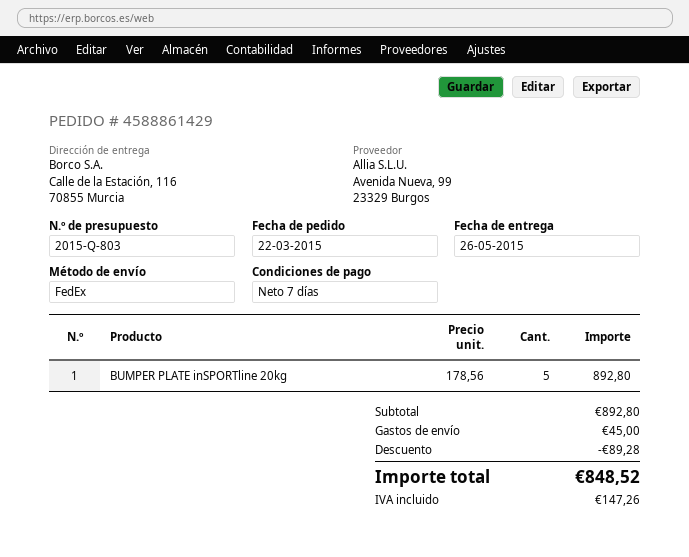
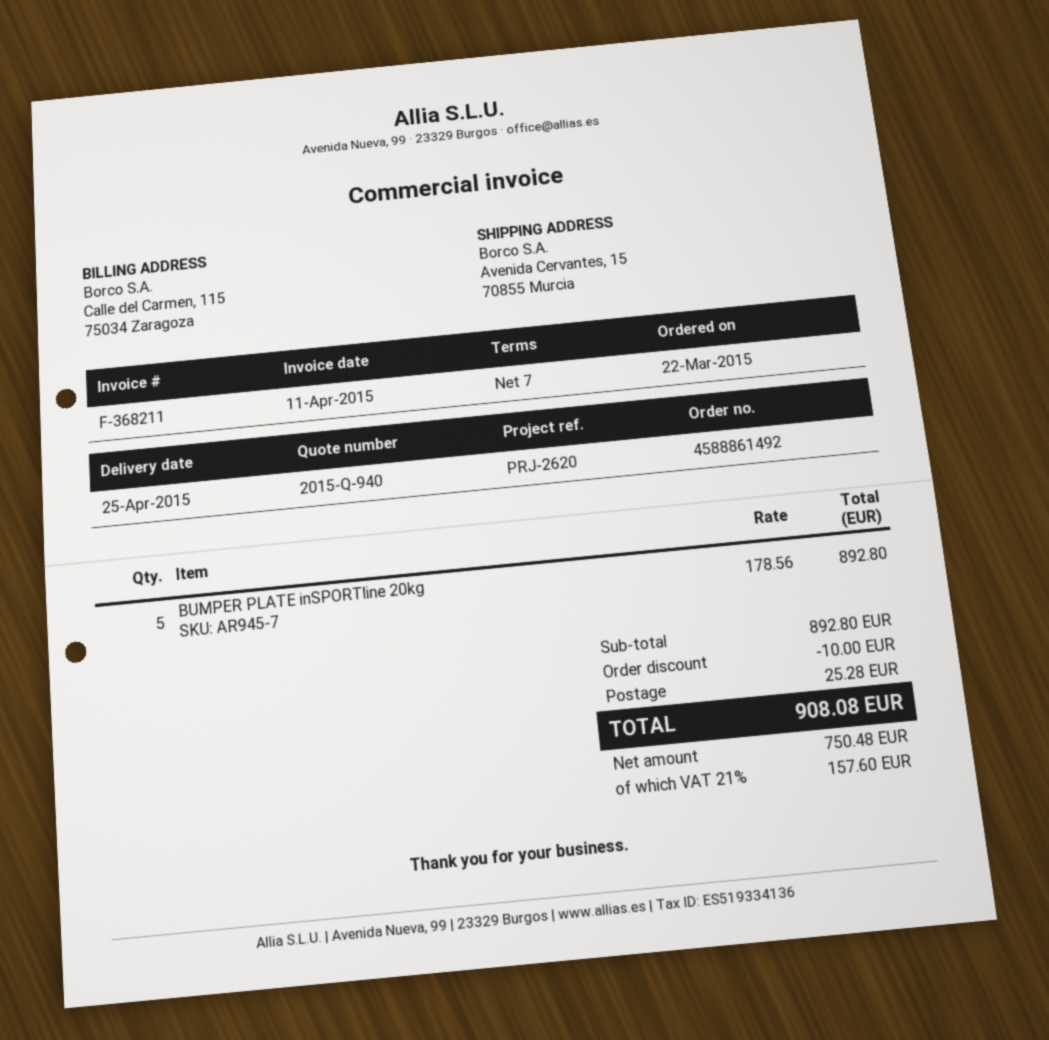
quote number: 2015-Q-803 -> 2015-Q-940
order number: 4588861429 -> 4588861492
delivery date: 2015-05-26 -> 2015-04-25
ship to: Calle de la Estación, 116, 70855 Murcia -> Avenida Cervantes, 15, 70855 Murcia
discount: 89.28 -> 10.00
shipping: 45.00 -> 25.28
tax: 147.26 -> 157.60
total: 848.52 -> 908.08

